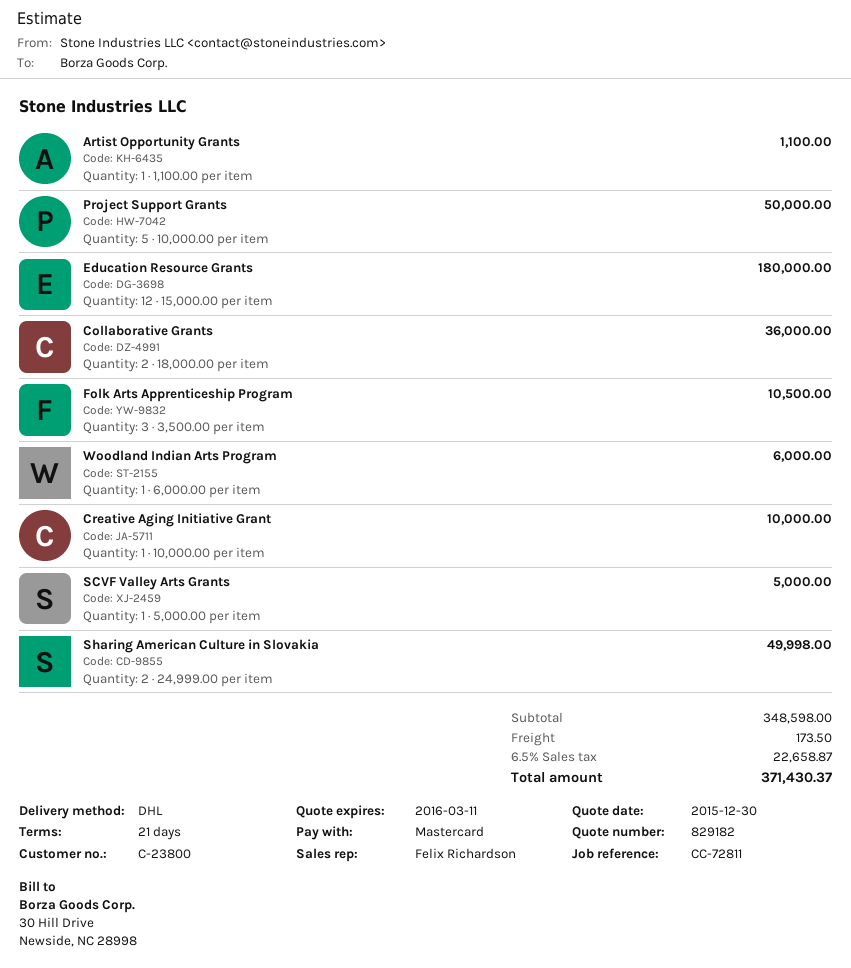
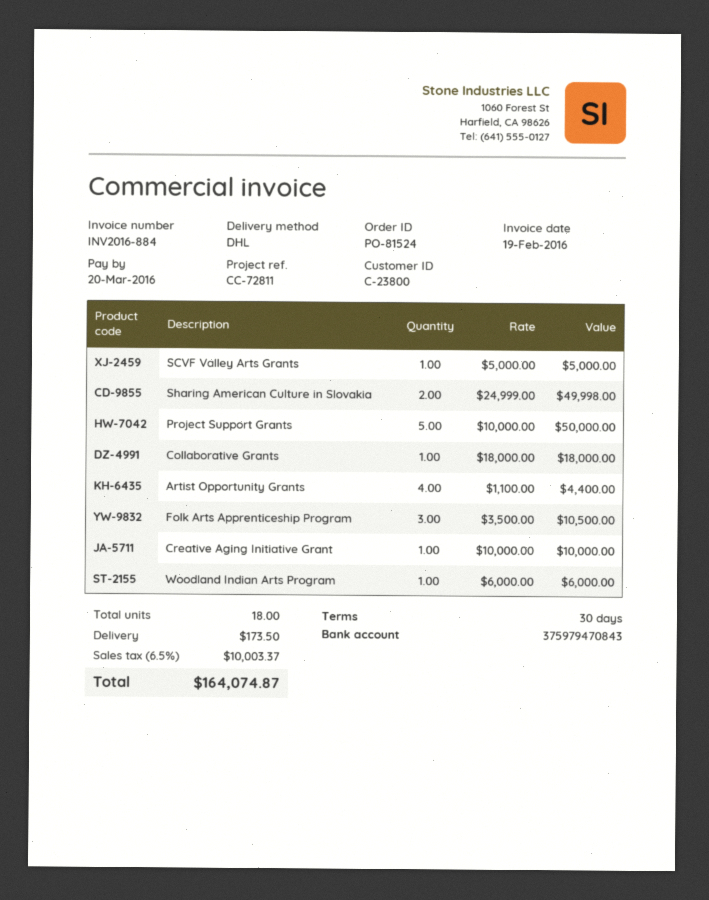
payment terms: 21 days -> 30 days
Artist Opportunity Grants: 1 x 1100.00 = 1100.00 -> 4 x 1100.00 = 4400.00
Education Resource Grants: 12 x 15000.00 = 180000.00 -> none
Collaborative Grants: 2 x 18000.00 = 36000.00 -> 1 x 18000.00 = 18000.00
tax: 6.5% = 22658.87 -> 6.5% = 10003.37
total: 371430.37 -> 164074.87

